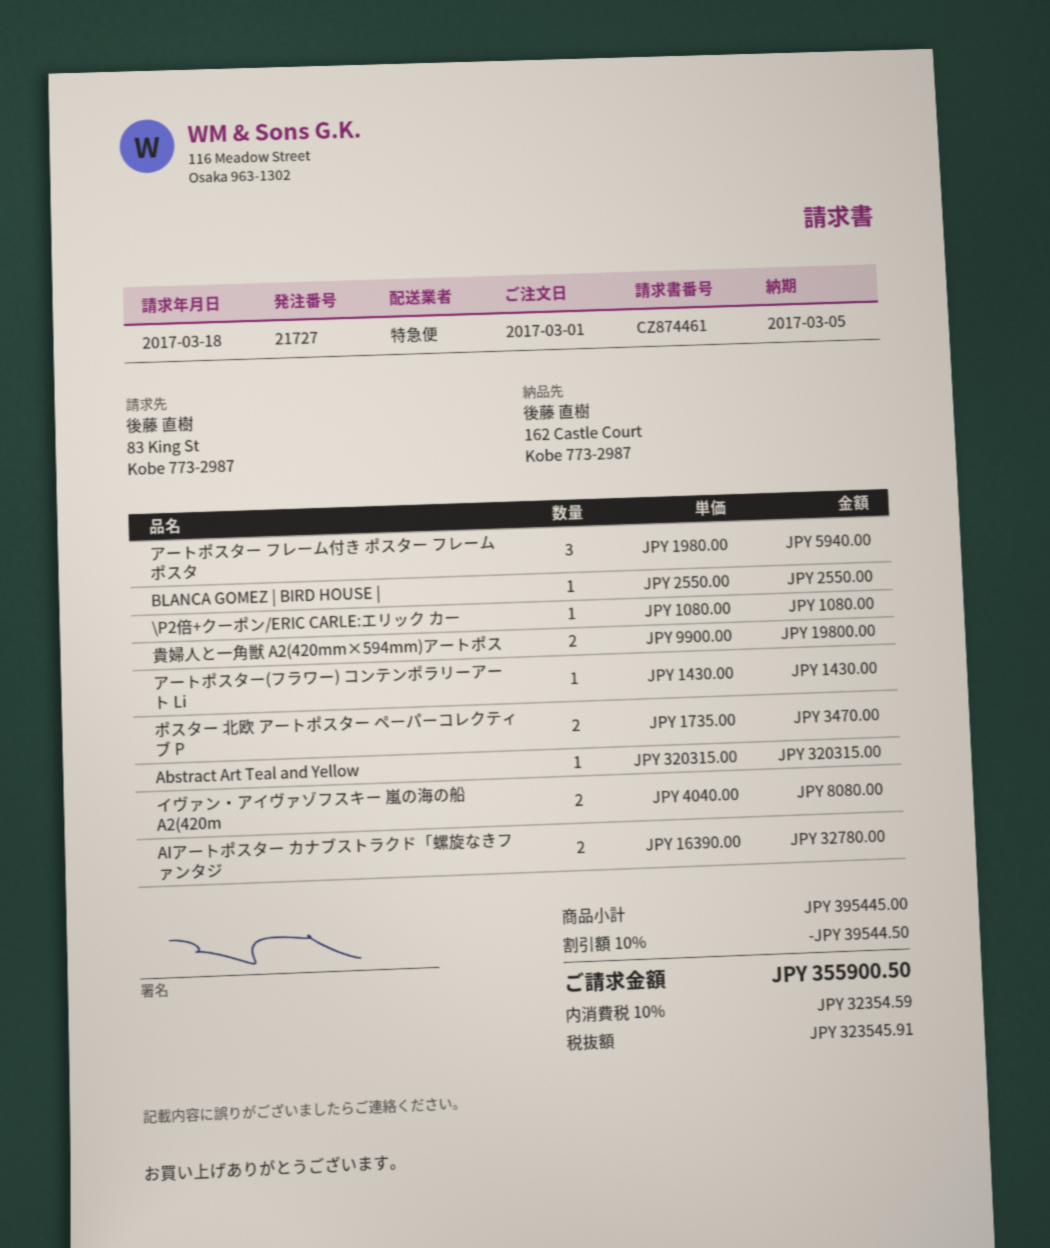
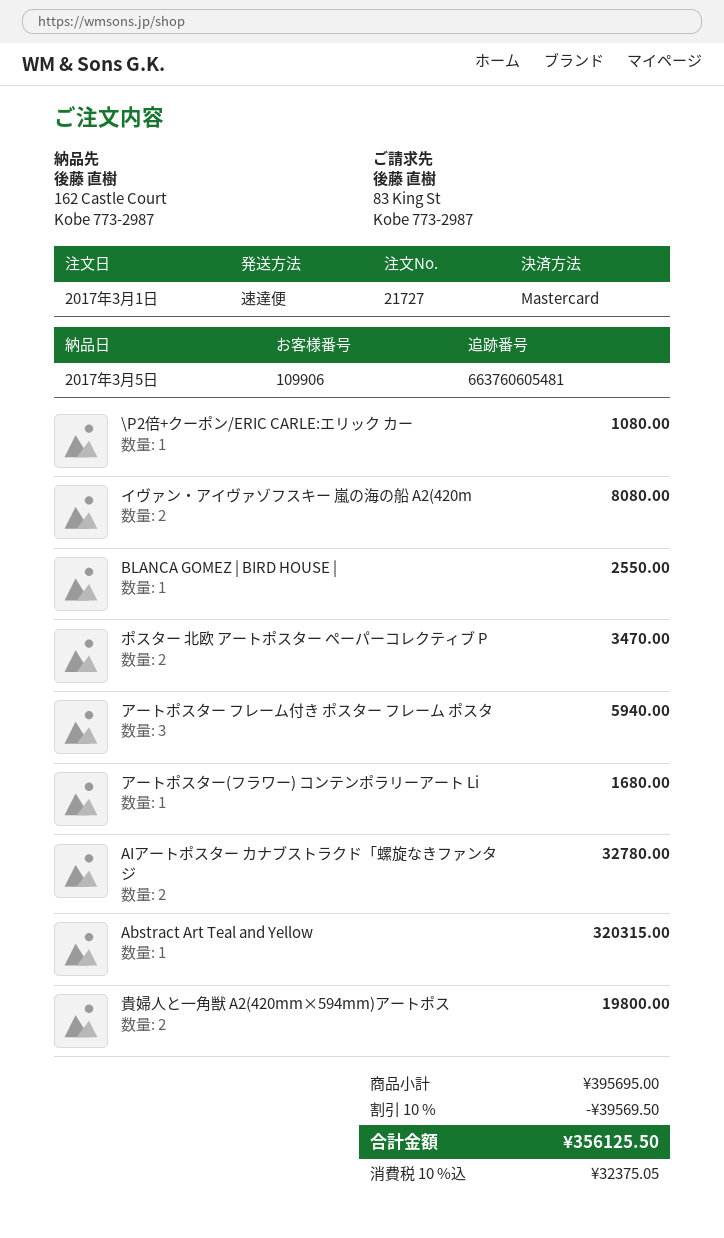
アートポスター(フラワー) コンテンポラリーアート Li: 1 for 1430.00 -> 1 for 1680.00
subtotal: 395445.00 -> 395695.00
discount: 10% = 39544.50 -> 10% = 39569.50
tax: 10% = 32354.59 -> 10% = 32375.05
total: 355900.50 -> 356125.50

